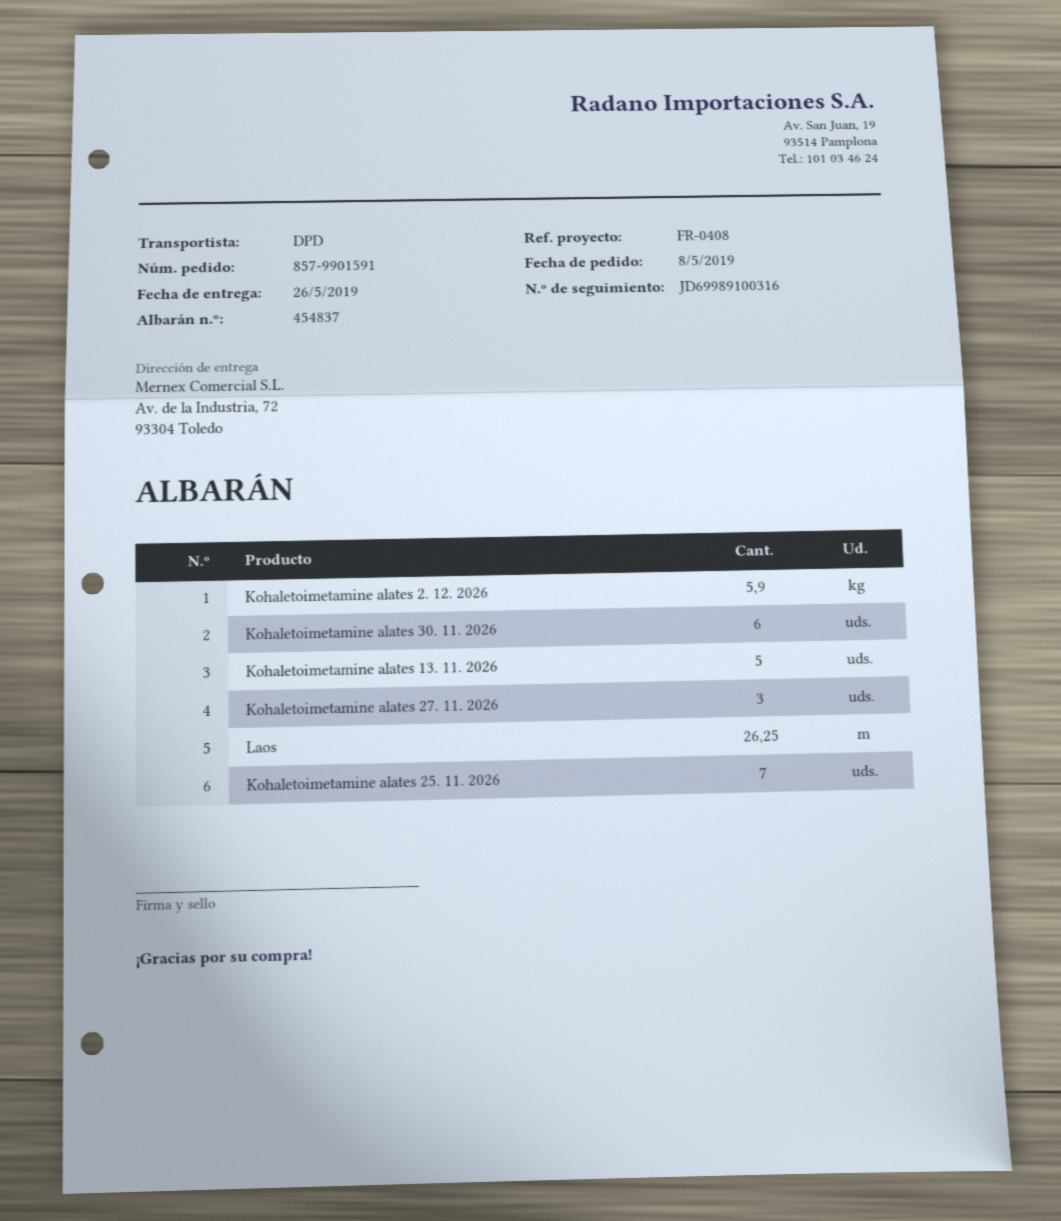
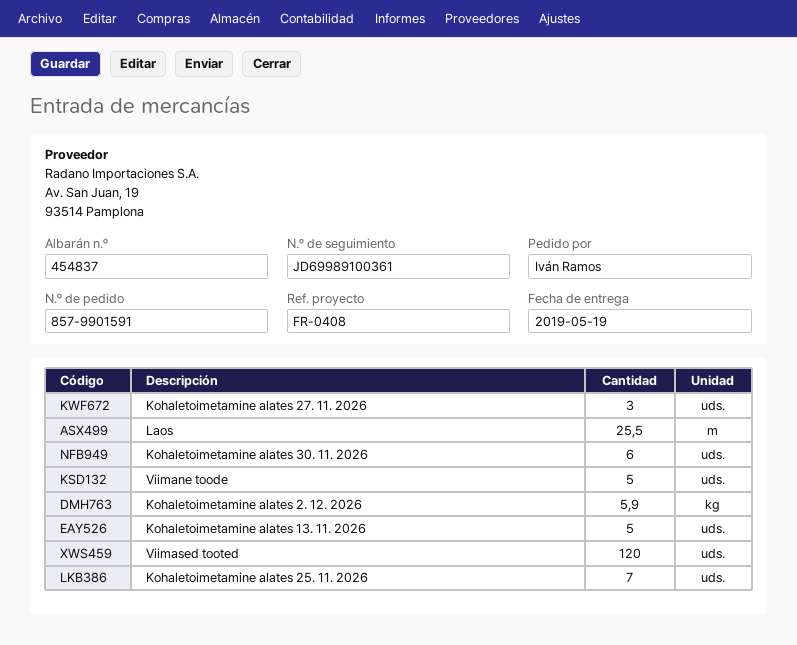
delivery date: 2019-05-26 -> 2019-05-19
tracking number: JD69989100316 -> JD69989100361
Laos: 26.25 -> 25.5
Viimane toode: none -> 5
Viimased tooted: none -> 120

